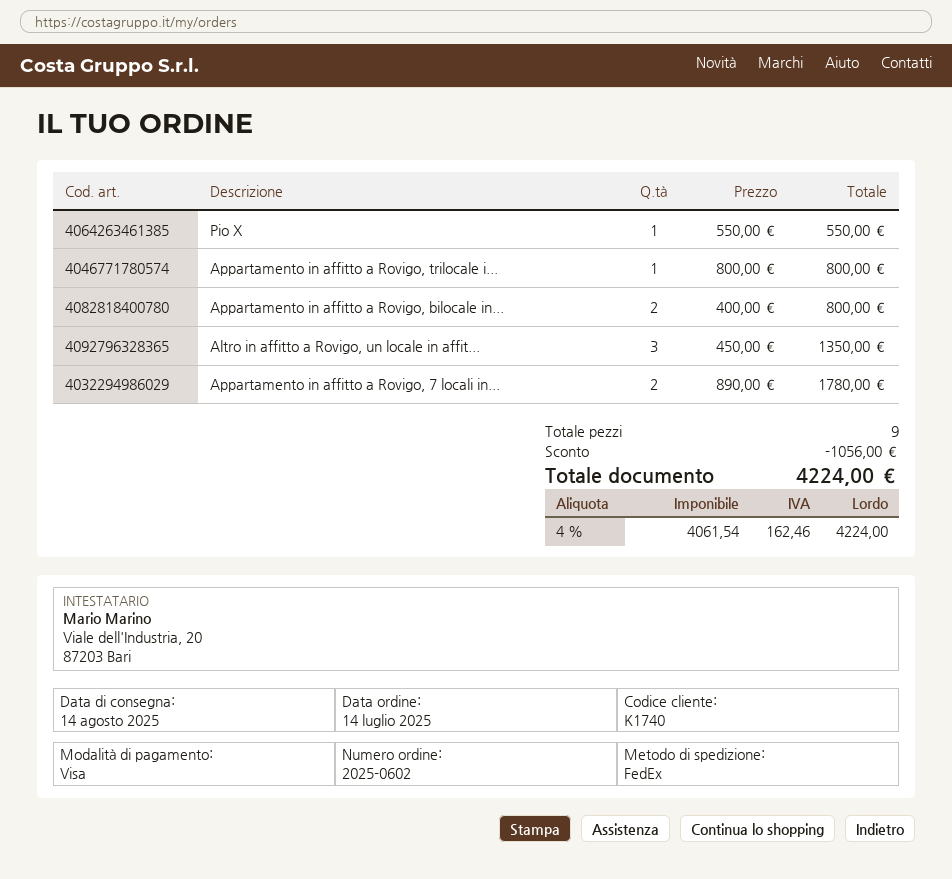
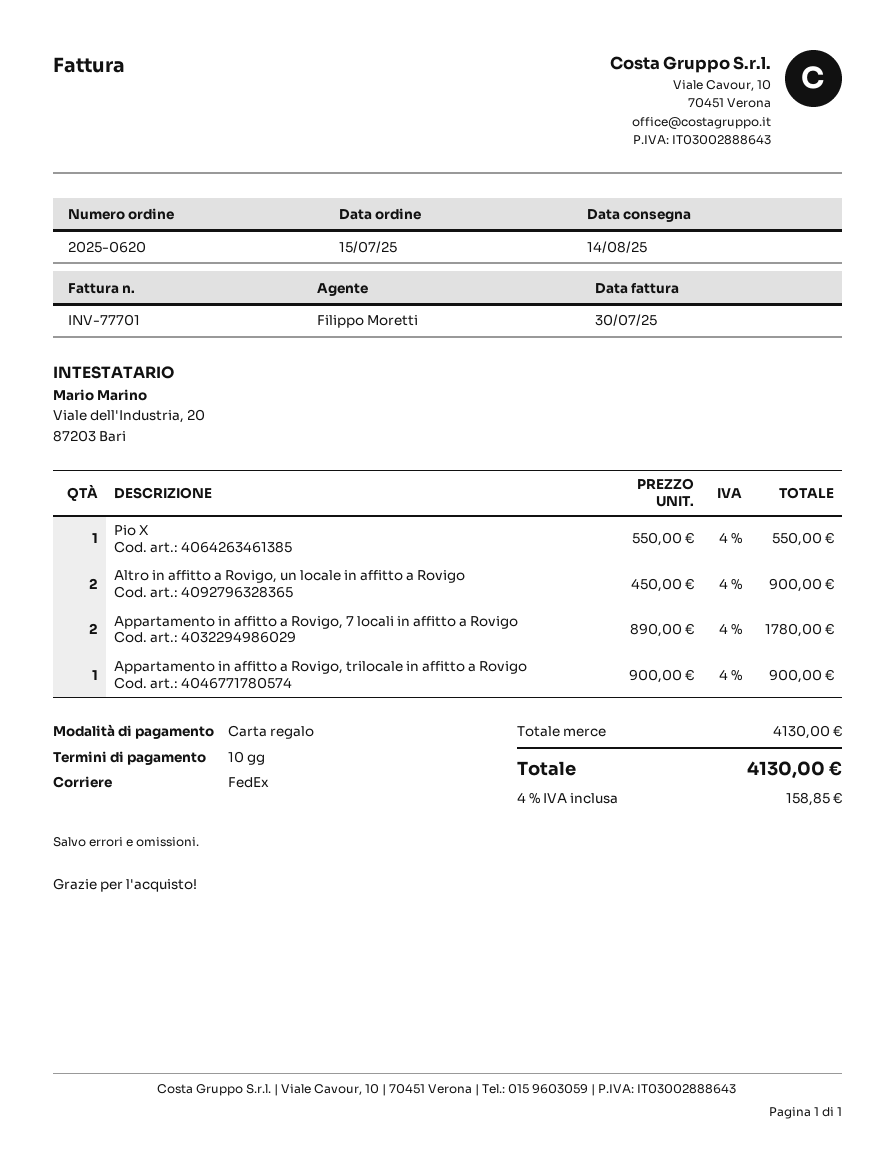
order number: 2025-0602 -> 2025-0620
order date: 2025-07-14 -> 2025-07-15
payment method: Visa -> gift card
Appartamento in affitto a Rovigo, trilocale i...: 1 x 800.00 = 800.00 -> 1 x 900.00 = 900.00
Appartamento in affitto a Rovigo, bilocale in...: 2 x 400.00 = 800.00 -> none
Altro in affitto a Rovigo, un locale in affit...: 3 x 450.00 = 1350.00 -> 2 x 450.00 = 900.00
discount: 1056.00 -> none
tax: 4% = 162.46 -> 4% = 158.85
total: 4224.00 -> 4130.00

